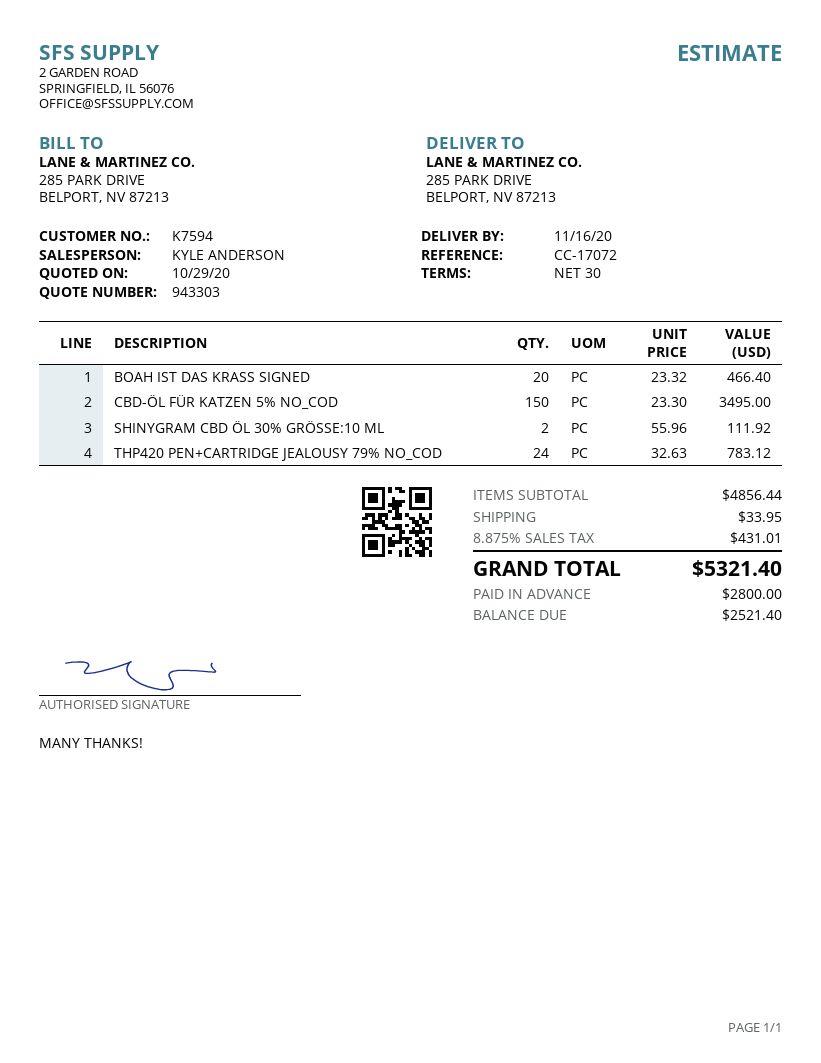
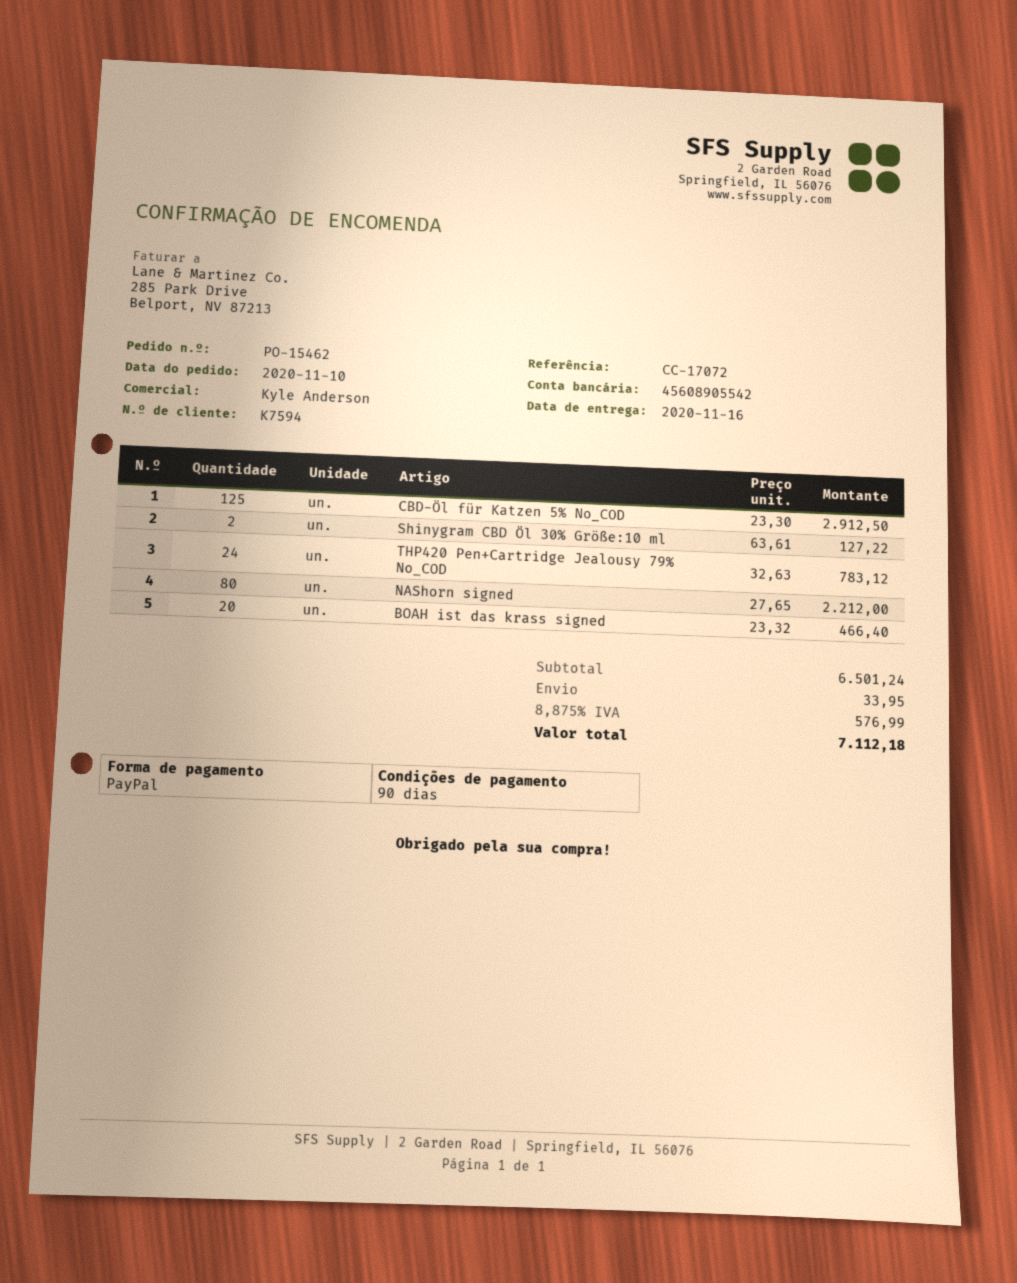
payment terms: 30 days -> 90 days
CBD-ÖL FÜR KATZEN 5% NO_COD: 150 x 23.30 = 3495.00 -> 125 x 23.30 = 2912.50
SHINYGRAM CBD ÖL 30% GRÖSSE:10 ML: 2 x 55.96 = 111.92 -> 2 x 63.61 = 127.22
NAShorn signed: none -> 80 x 27.65 = 2212.00
subtotal: 4856.44 -> 6501.24
tax: 8.875% = 431.01 -> 8.875% = 576.99
total: 5321.40 -> 7112.18

